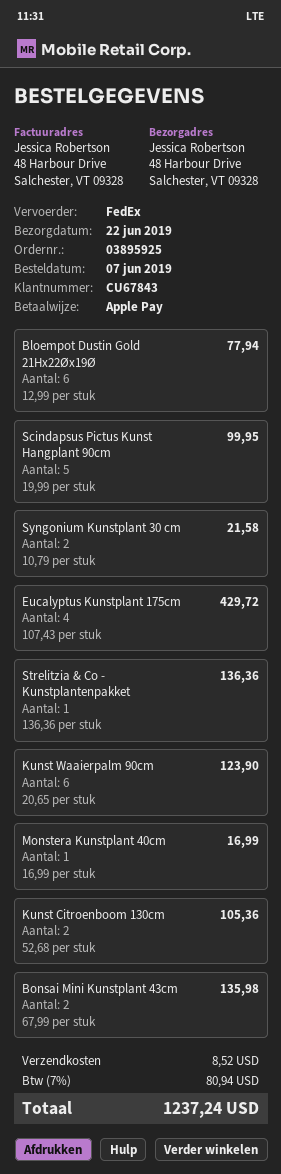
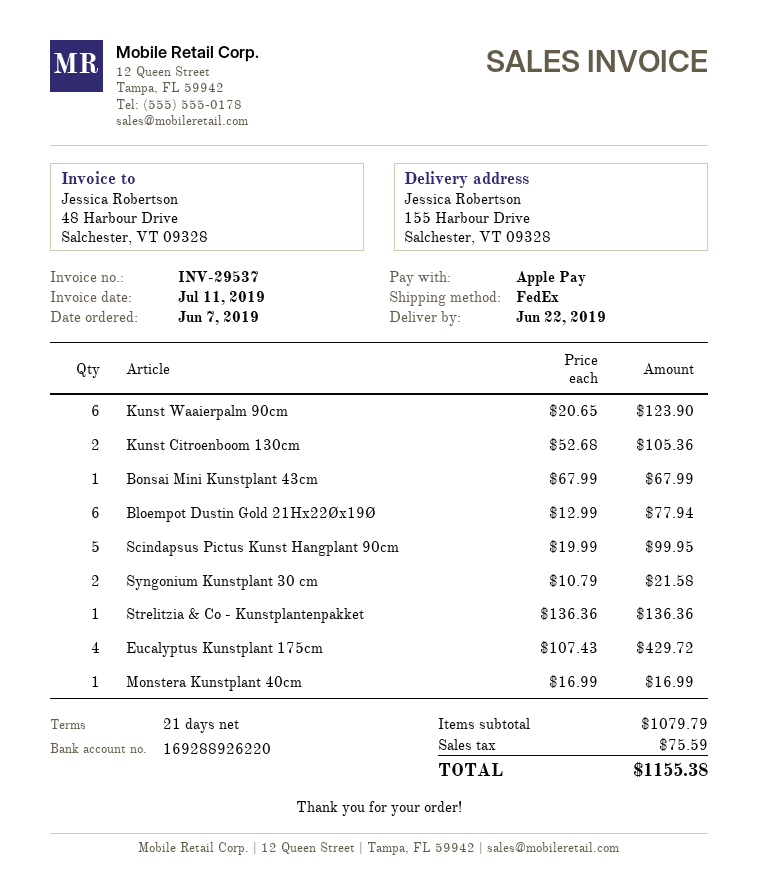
ship to: 48 Harbour Drive, Salchester, VT 09328 -> 155 Harbour Drive, Salchester, VT 09328
Bonsai Mini Kunstplant 43cm: 2 x 67.99 = 135.98 -> 1 x 67.99 = 67.99
shipping: 8.52 -> none
tax: 80.94 -> 75.59
total: 1237.24 -> 1155.38

